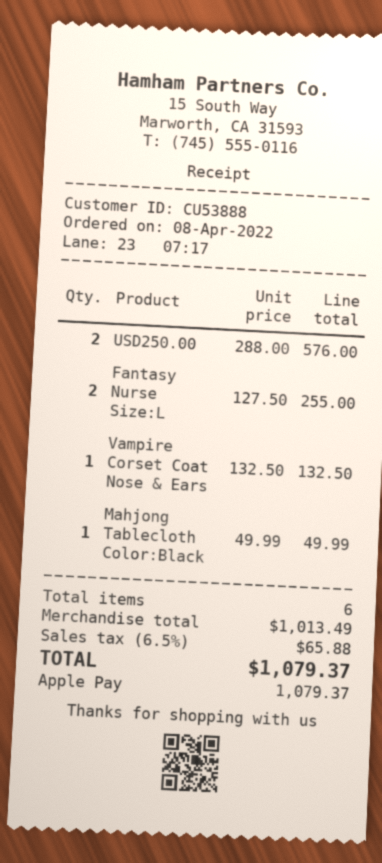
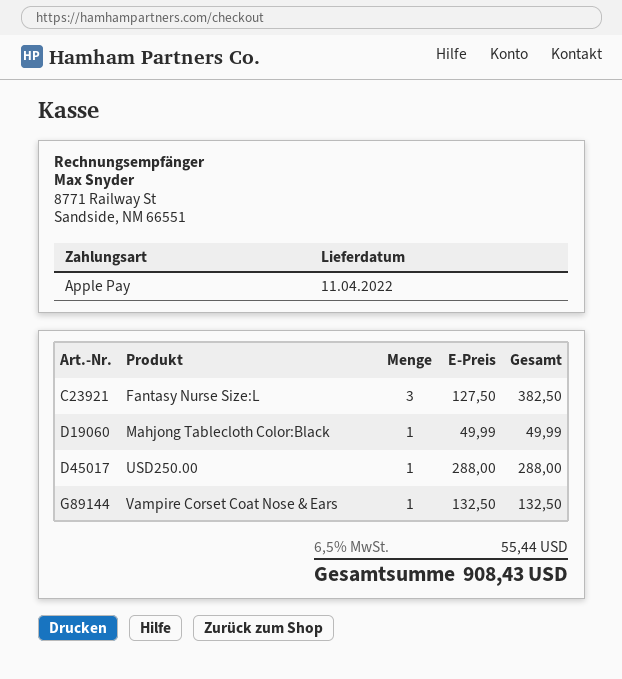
USD250.00: 2 x 288.00 = 576.00 -> 1 x 288.00 = 288.00
Fantasy Nurse Size:L: 2 x 127.50 = 255.00 -> 3 x 127.50 = 382.50
tax: 6.5% = 65.88 -> 6.5% = 55.44
total: 1079.37 -> 908.43

